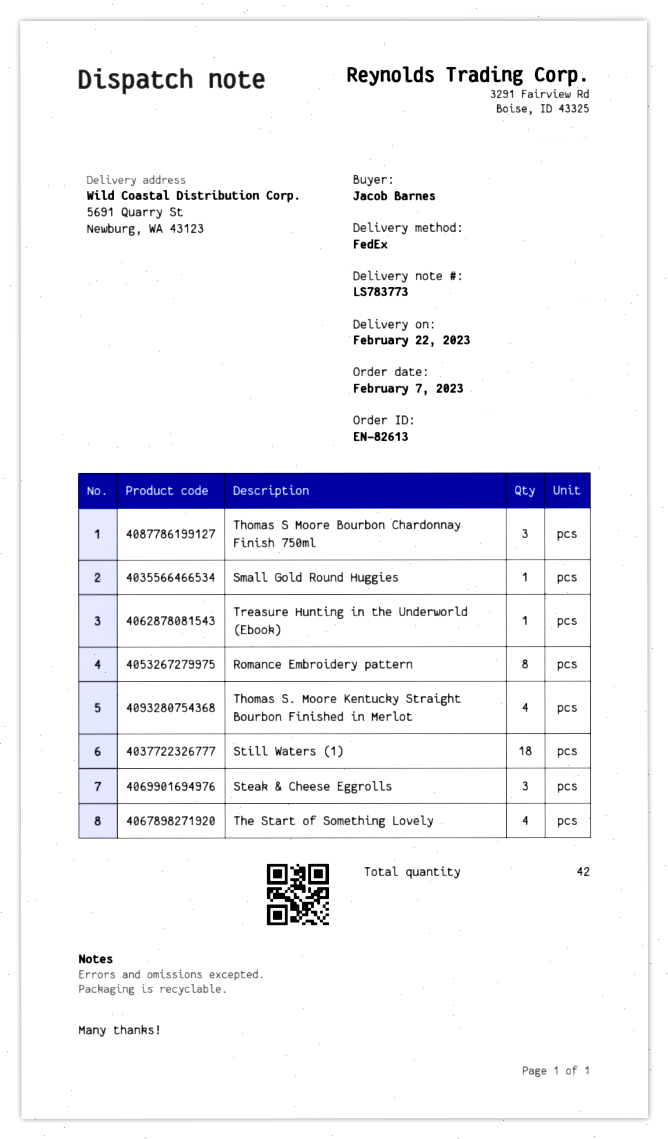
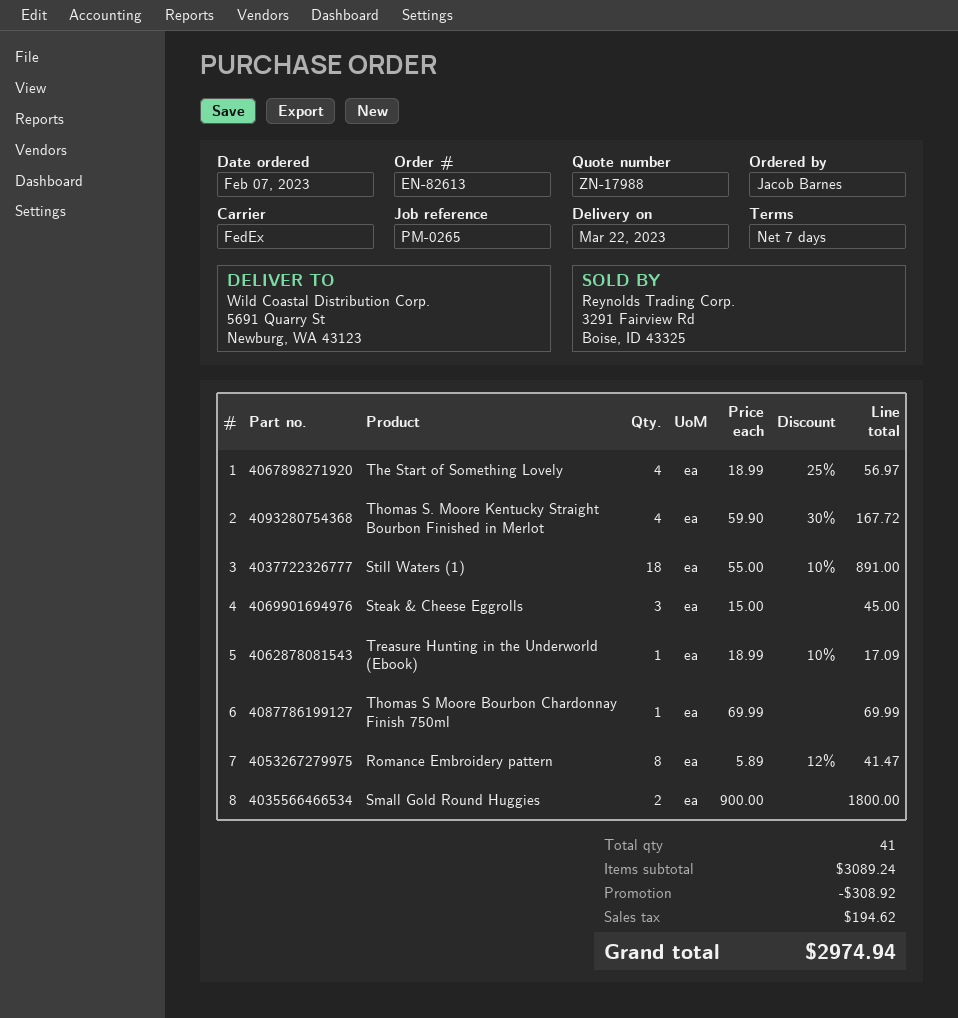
delivery date: 2023-02-22 -> 2023-03-22
Thomas S Moore Bourbon Chardonnay Finish 750ml: 3 -> 1
Small Gold Round Huggies: 1 -> 2
total quantity: 42 -> 41

